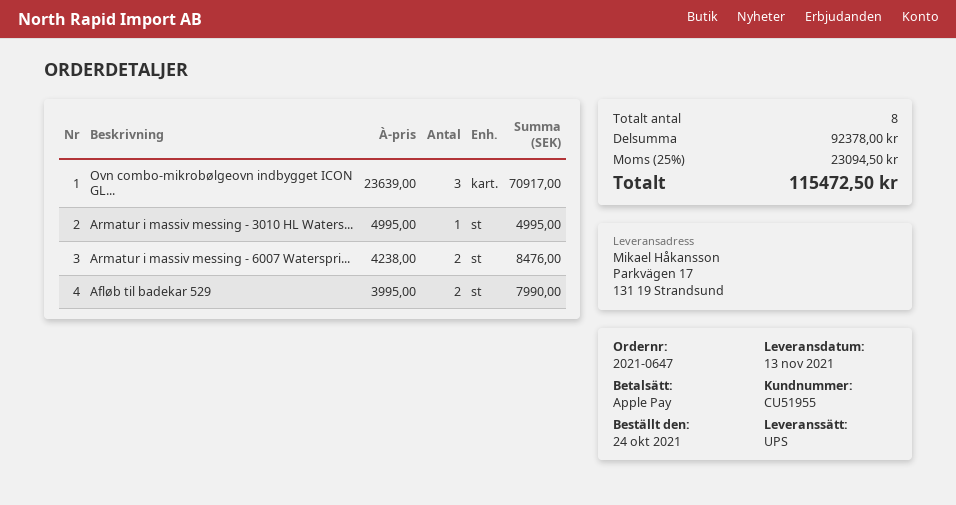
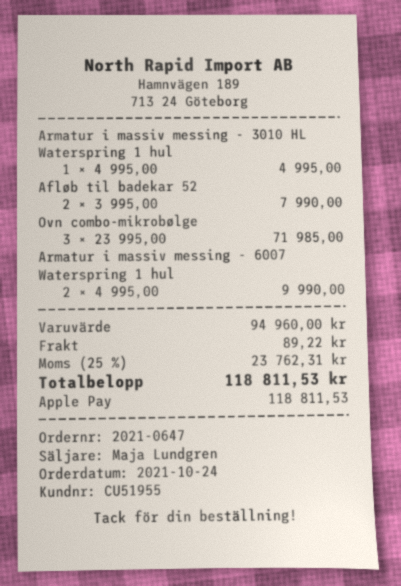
Ovn combo-mikrobølgeovn indbygget ICON GL...: 3 x 23639.00 = 70917.00 -> 3 x 23995.00 = 71985.00
Armatur i massiv messing - 6007 Waterspri...: 2 x 4238.00 = 8476.00 -> 2 x 4995.00 = 9990.00
subtotal: 92378.00 -> 94960.00
shipping: none -> 89.22
tax: 25% = 23094.50 -> 25% = 23762.31
total: 115472.50 -> 118811.53

